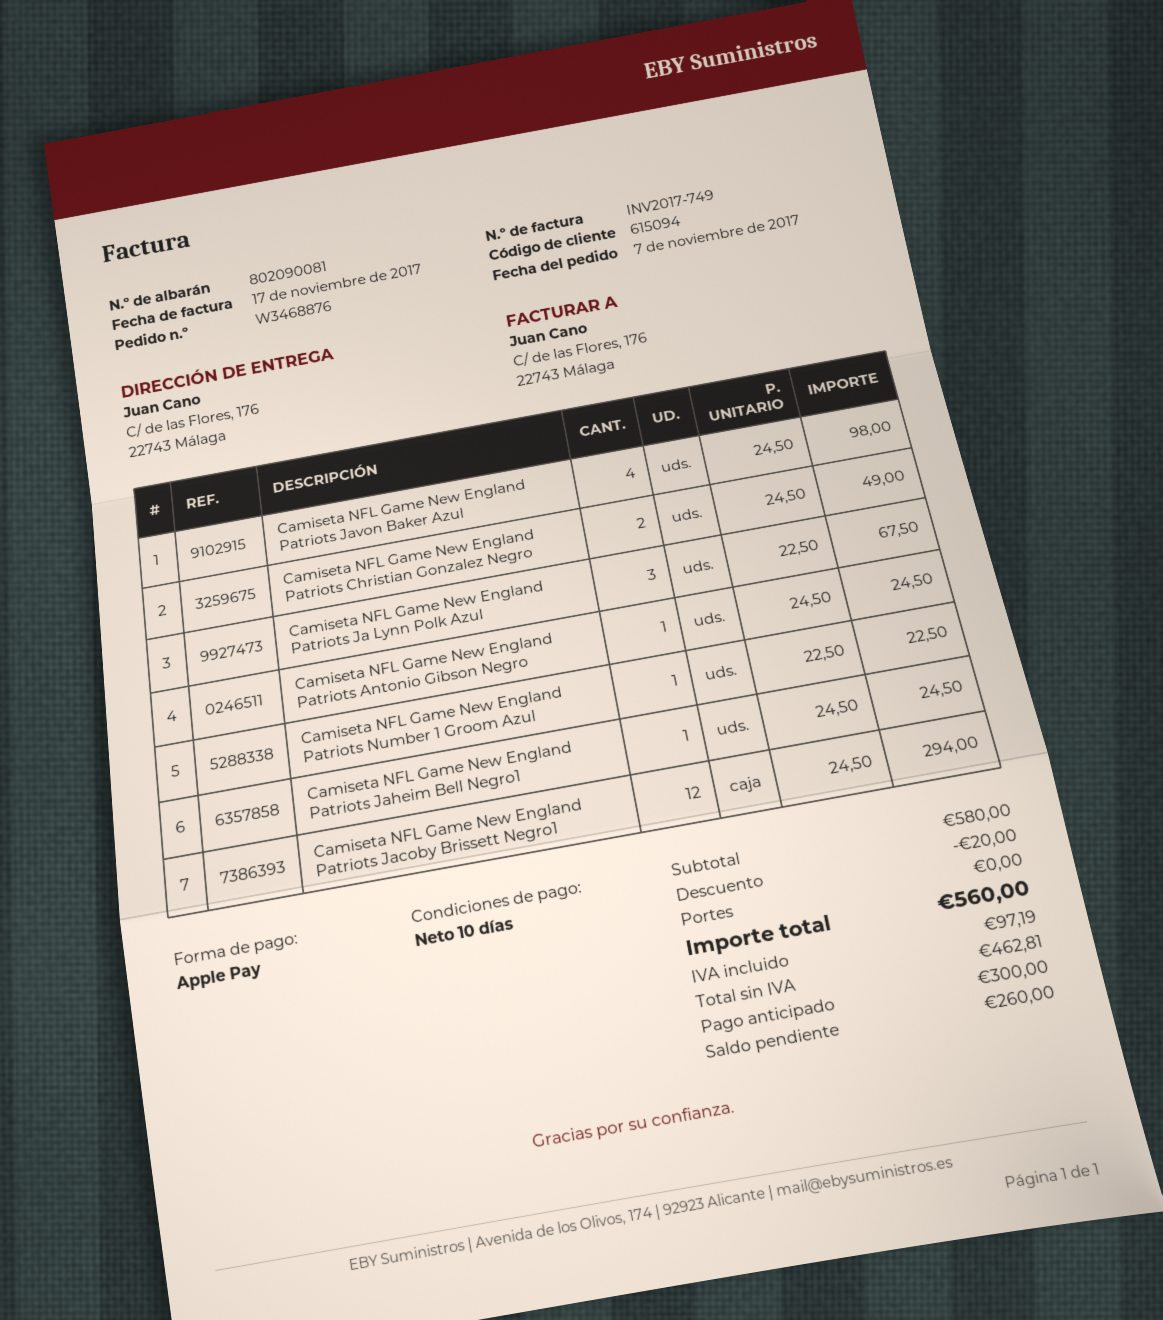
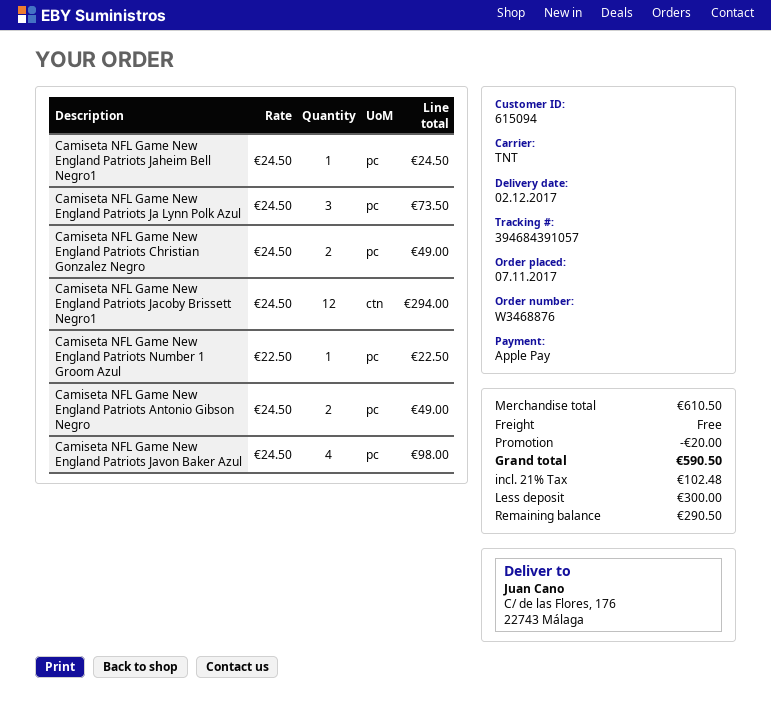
Camiseta NFL Game New England Patriots Ja Lynn Polk Azul: 3 x 22.50 = 67.50 -> 3 x 24.50 = 73.50
Camiseta NFL Game New England Patriots Antonio Gibson Negro: 1 x 24.50 = 24.50 -> 2 x 24.50 = 49.00
subtotal: 580.00 -> 610.50
tax: 97.19 -> 102.48
total: 560.00 -> 590.50
balance: 260.00 -> 290.50

